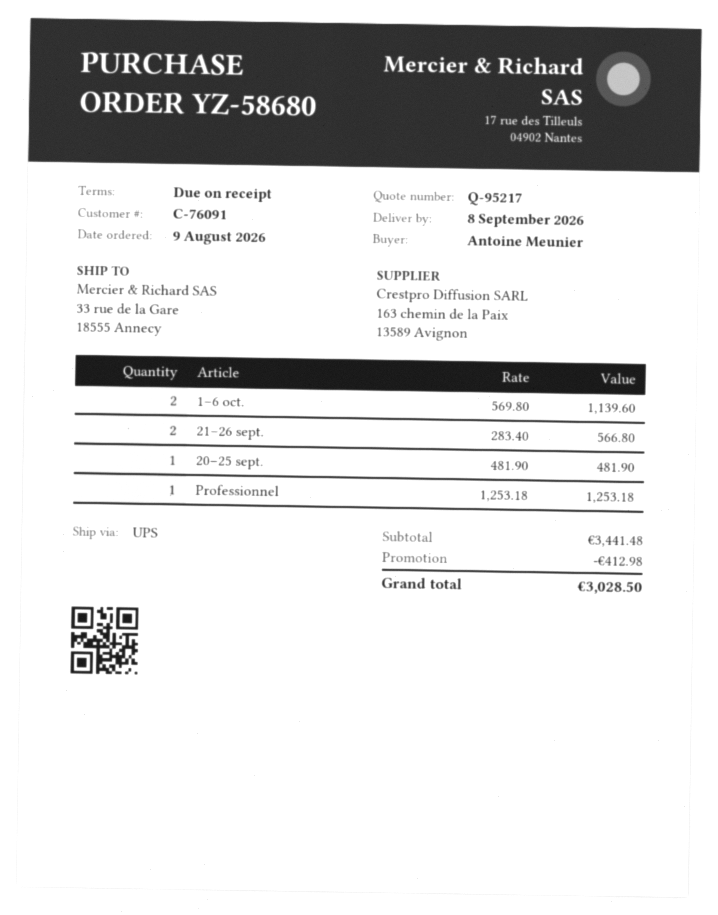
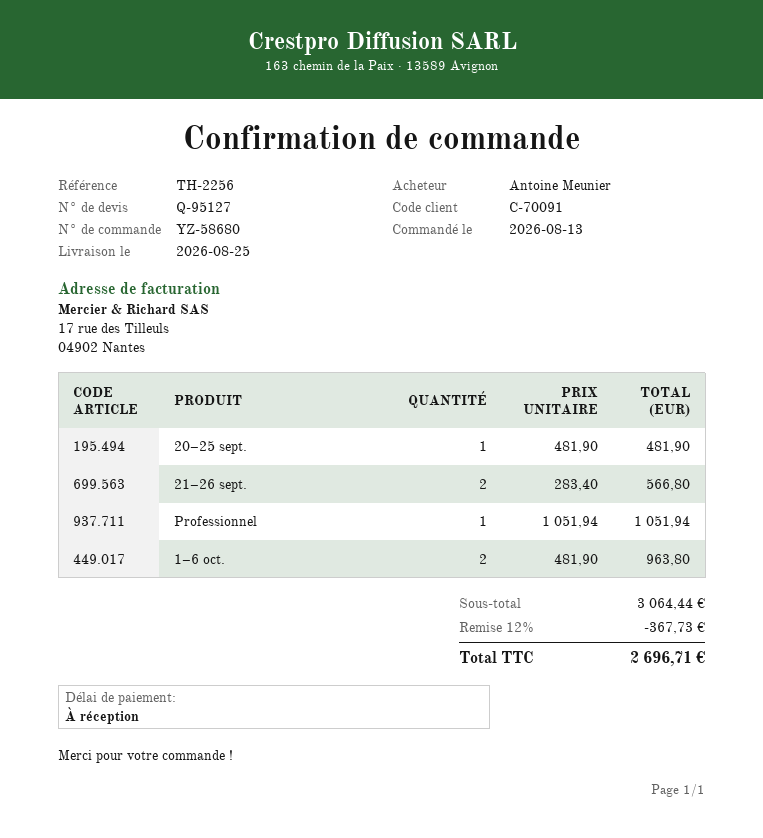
quote number: Q-95217 -> Q-95127
order date: 2026-08-09 -> 2026-08-13
delivery date: 2026-09-08 -> 2026-08-25
customer number: C-76091 -> C-70091
1–6 oct.: 2 x 569.80 = 1139.60 -> 2 x 481.90 = 963.80
Professionnel: 1 x 1253.18 = 1253.18 -> 1 x 1051.94 = 1051.94
subtotal: 3441.48 -> 3064.44
discount: 412.98 -> 367.73
total: 3028.50 -> 2696.71

